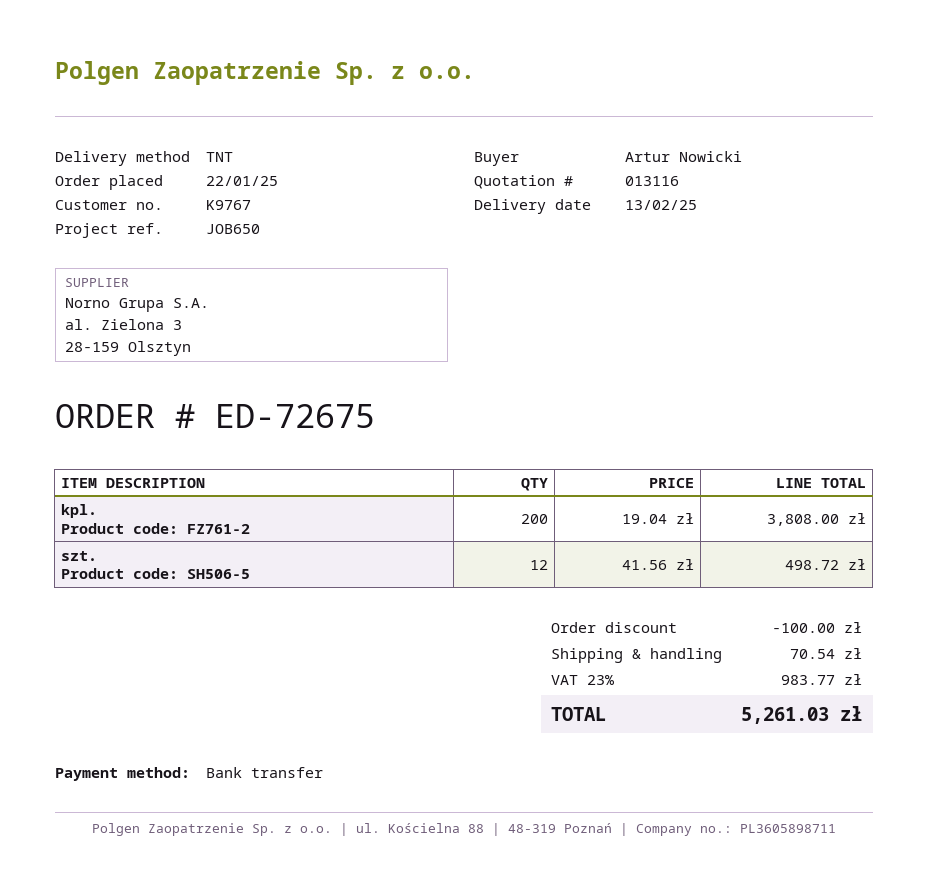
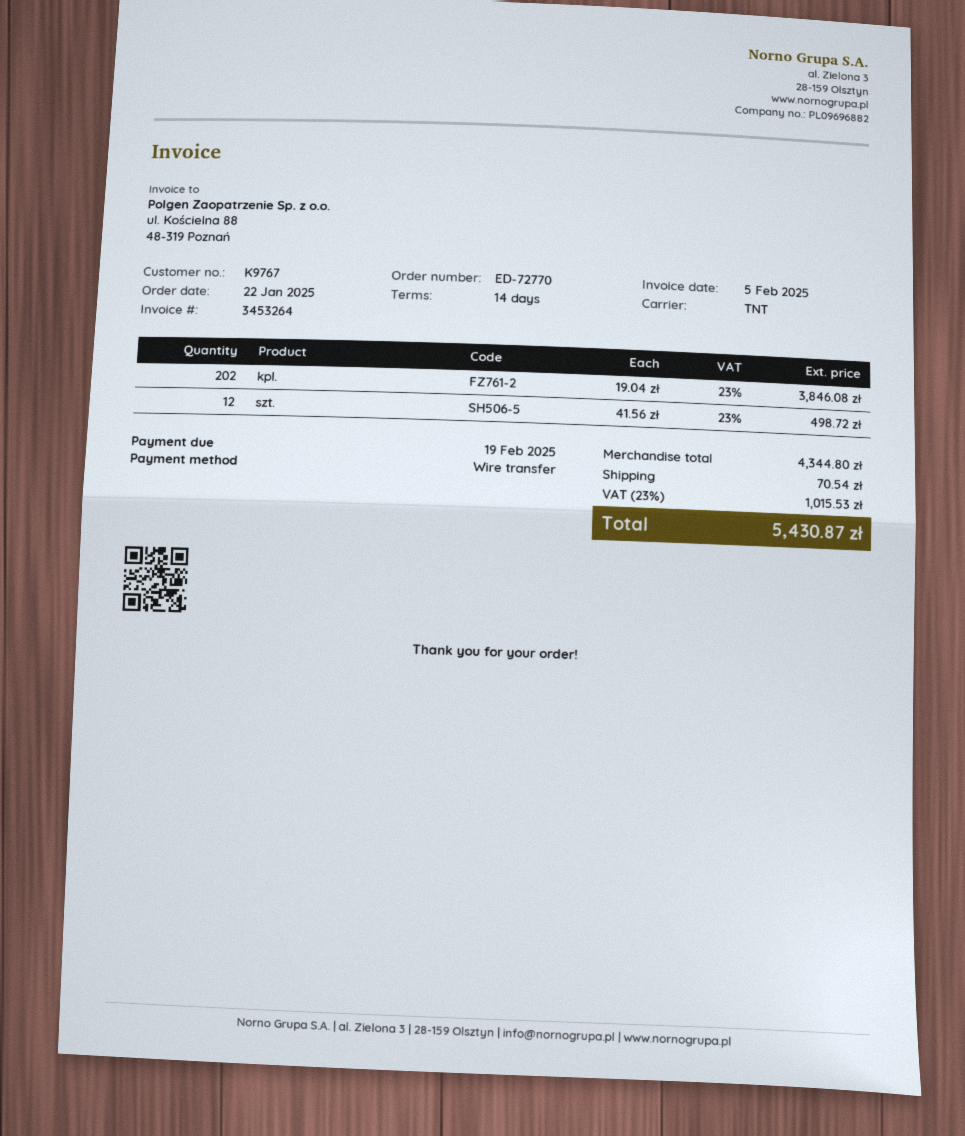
order number: ED-72675 -> ED-72770
kpl.: 200 x 19.04 = 3808.00 -> 202 x 19.04 = 3846.08
discount: 100.00 -> none
tax: 23% = 983.77 -> 23% = 1015.53
total: 5261.03 -> 5430.87

